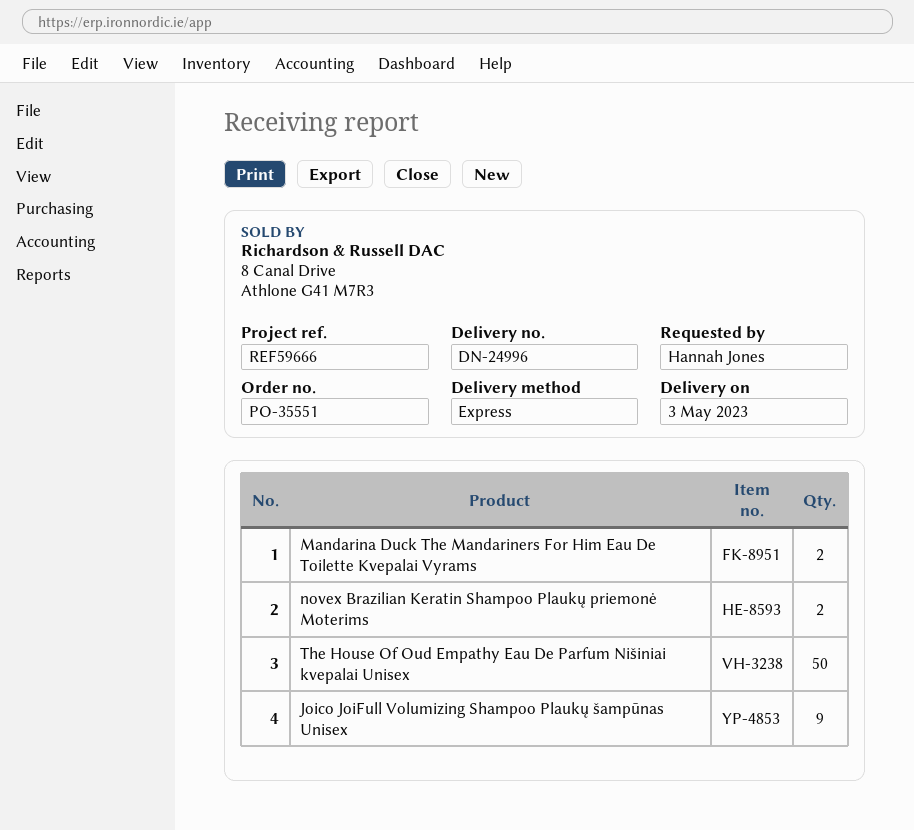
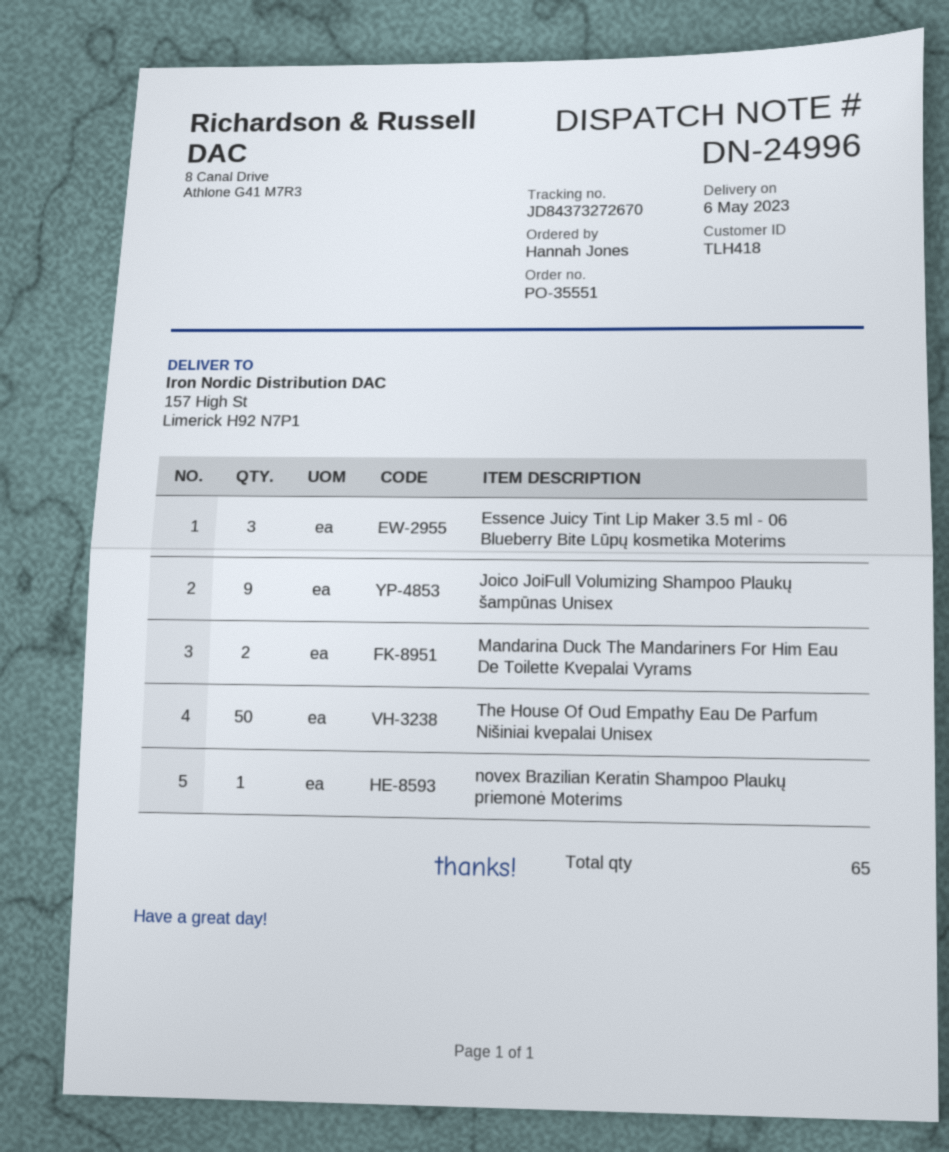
delivery date: 2023-05-03 -> 2023-05-06
novex Brazilian Keratin Shampoo Plaukų priemonė Moterims: 2 -> 1
Essence Juicy Tint Lip Maker 3.5 ml - 06 Blueberry Bite Lūpų kosmetika Moterims: none -> 3

